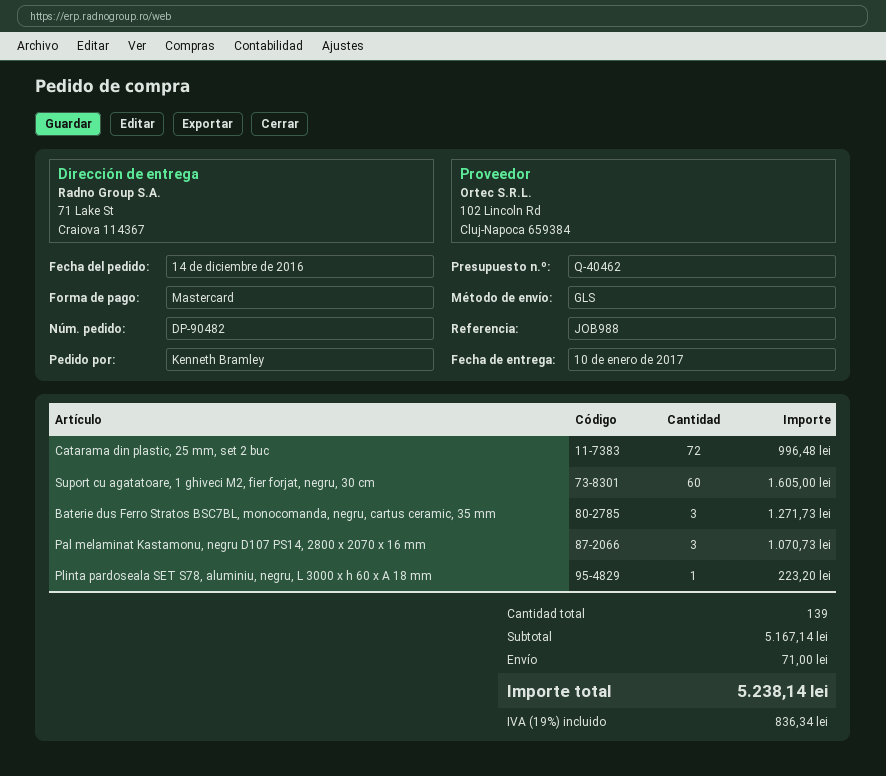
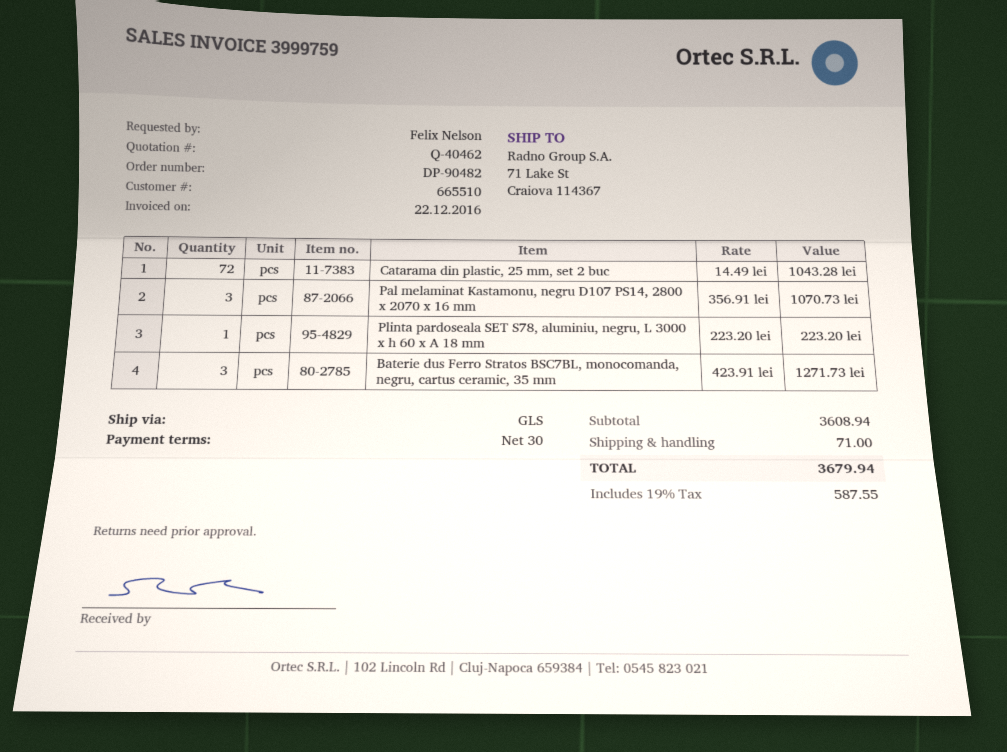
ordered by: Kenneth Bramley -> Felix Nelson
Catarama din plastic, 25 mm, set 2 buc: 72 for 996.48 -> 72 for 1043.28
Suport cu agatatoare, 1 ghiveci M2, fier forjat, negru, 30 cm: 60 for 1605.00 -> none
subtotal: 5167.14 -> 3608.94
tax: 19% = 836.34 -> 19% = 587.55
total: 5238.14 -> 3679.94

